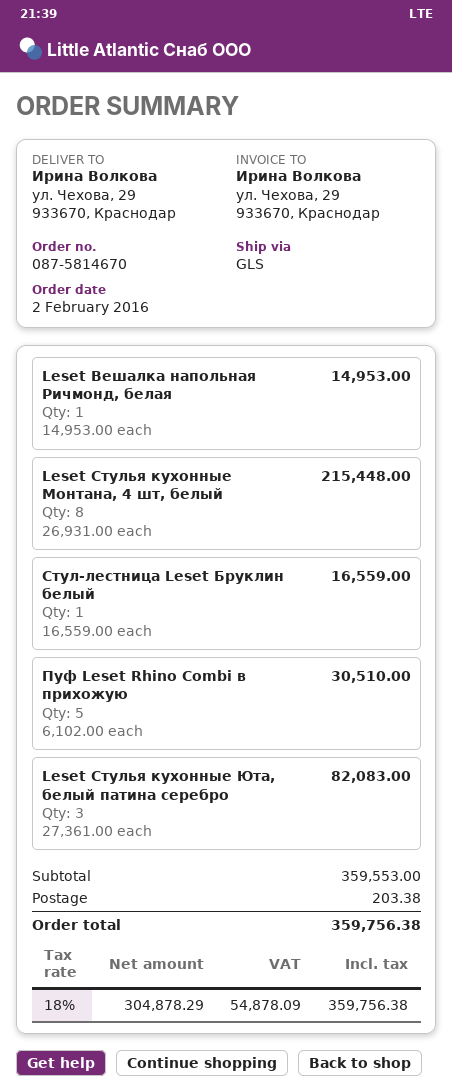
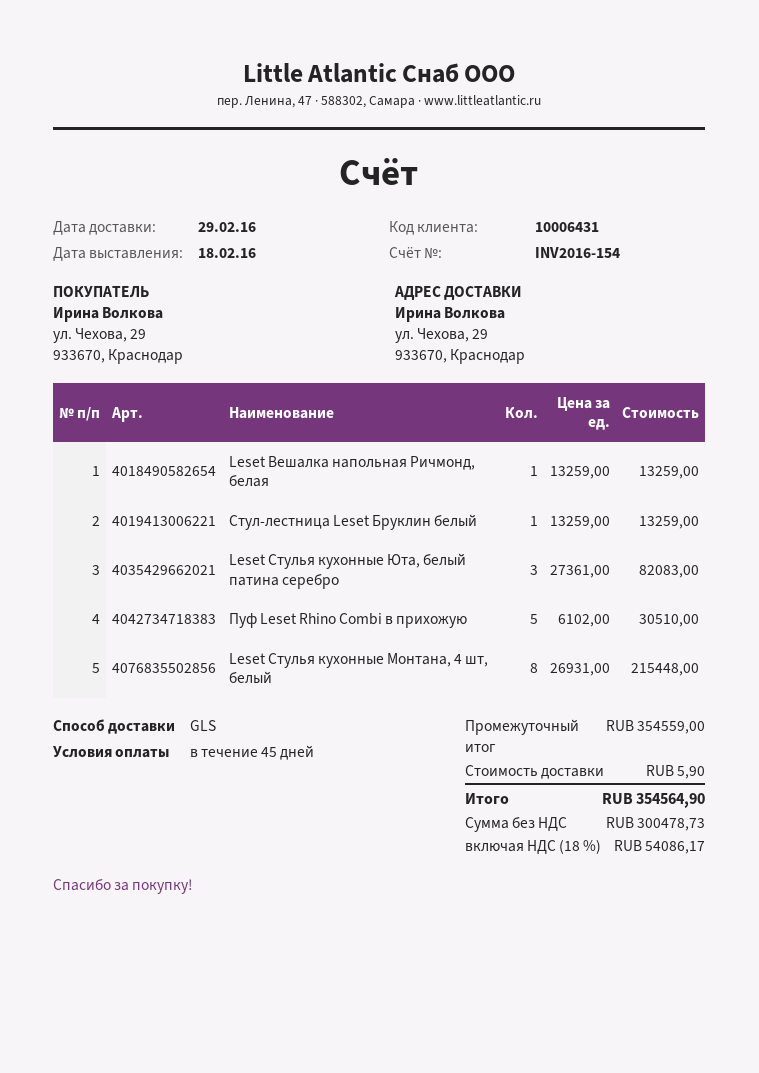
Leset Вешалка напольная Ричмонд, белая: 1 x 14953.00 = 14953.00 -> 1 x 13259.00 = 13259.00
Стул-лестница Leset Бруклин белый: 1 x 16559.00 = 16559.00 -> 1 x 13259.00 = 13259.00
subtotal: 359553.00 -> 354559.00
shipping: 203.38 -> 5.90
net: 304878.29 -> 300478.73
tax: 18% = 54878.09 -> 18% = 54086.17
total: 359756.38 -> 354564.90

